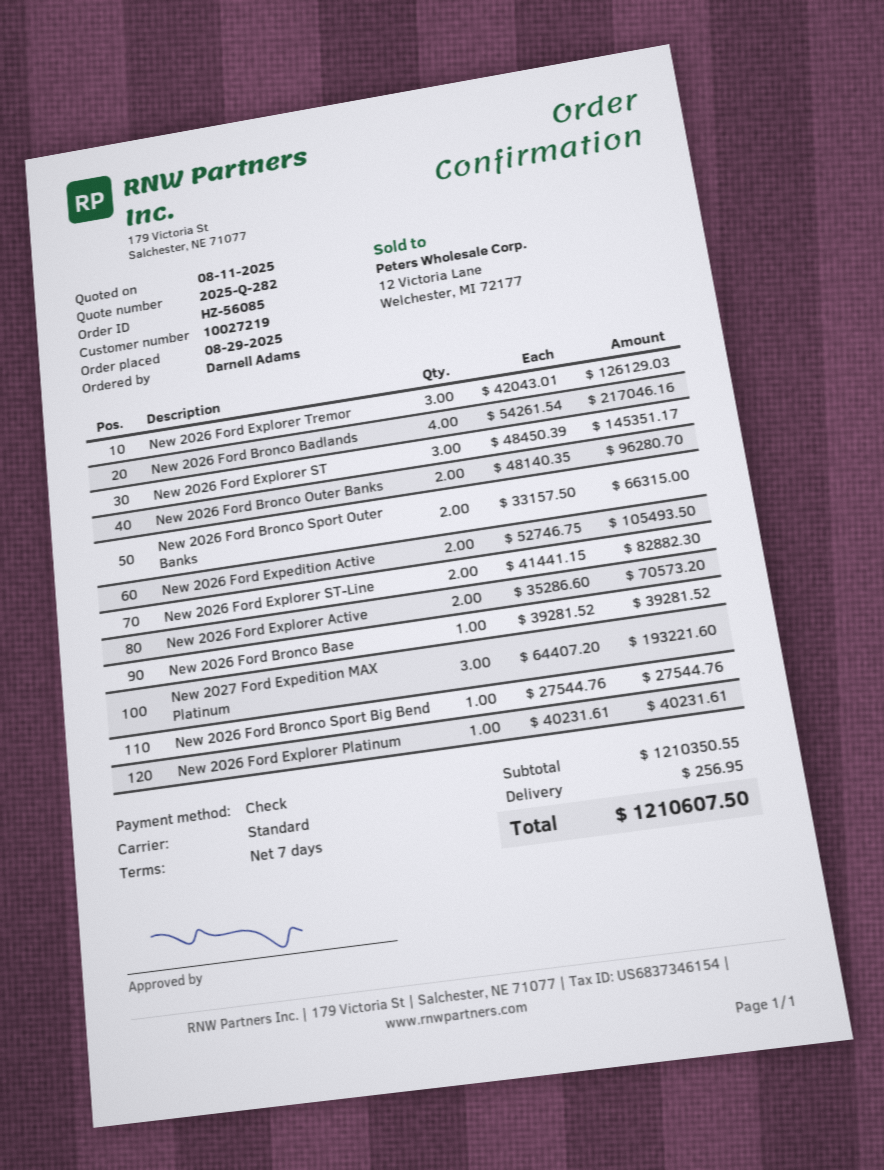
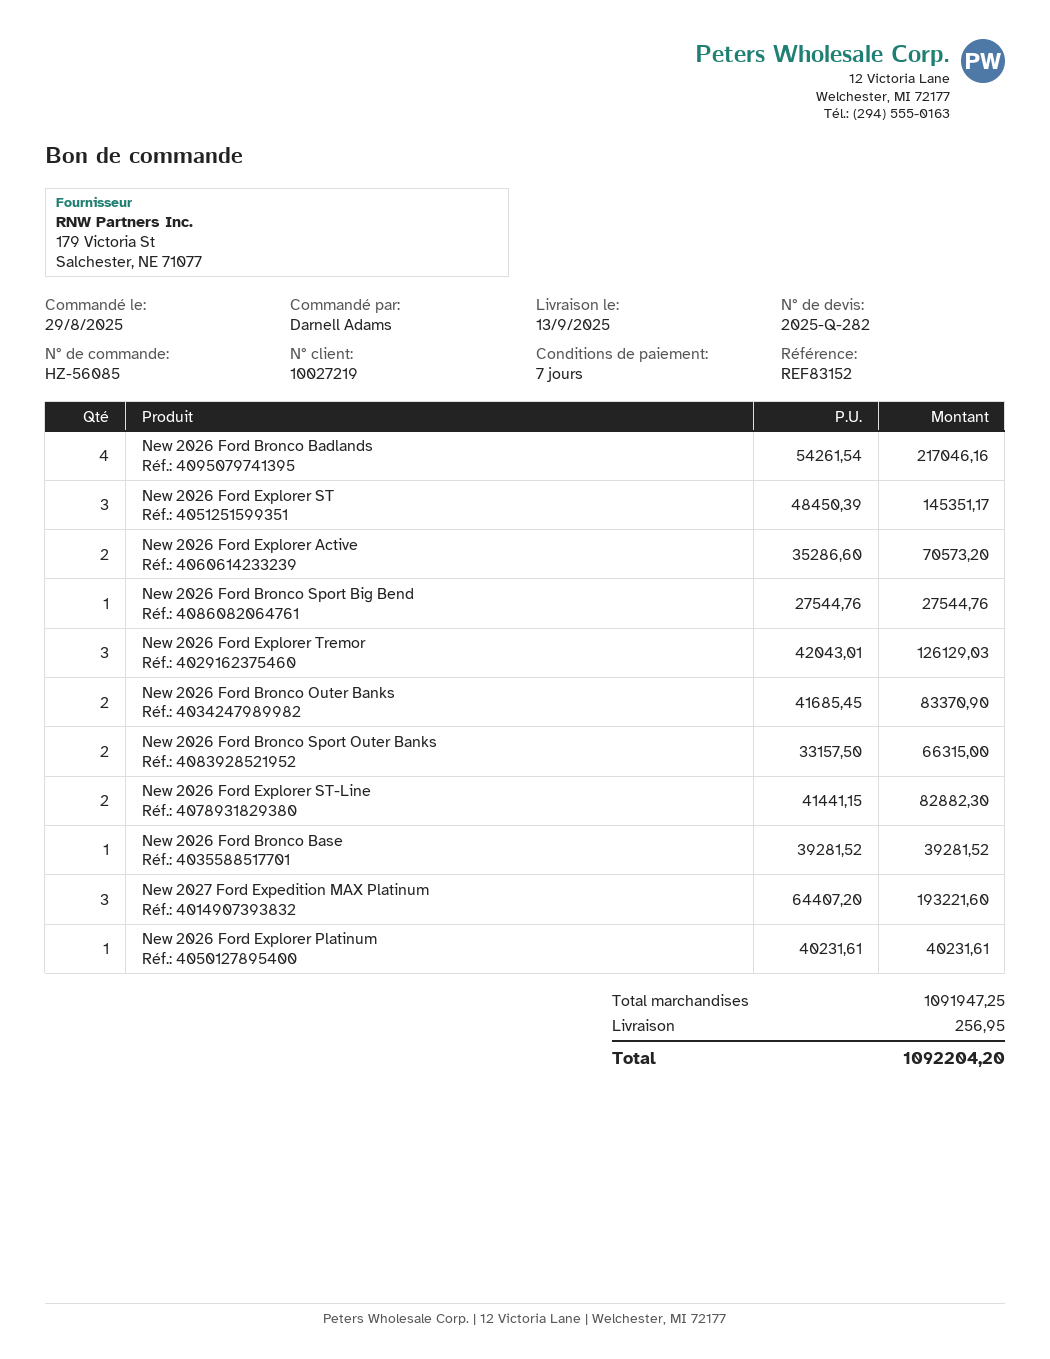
New 2026 Ford Bronco Outer Banks: 2 x 48140.35 = 96280.70 -> 2 x 41685.45 = 83370.90
New 2026 Ford Expedition Active: 2 x 52746.75 = 105493.50 -> none
subtotal: 1210350.55 -> 1091947.25
total: 1210607.50 -> 1092204.20

